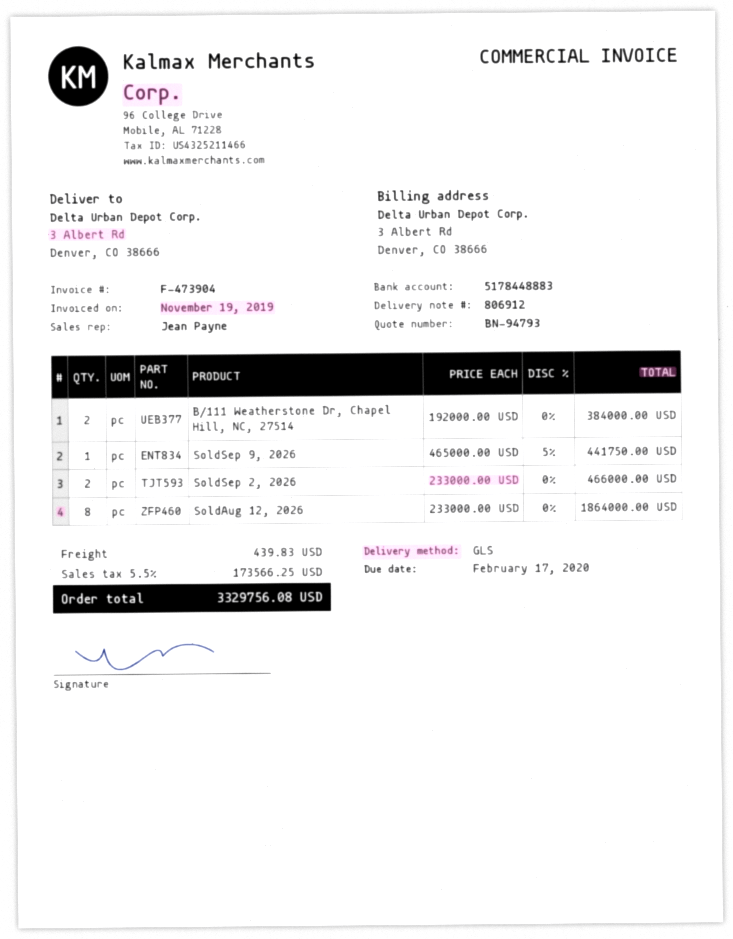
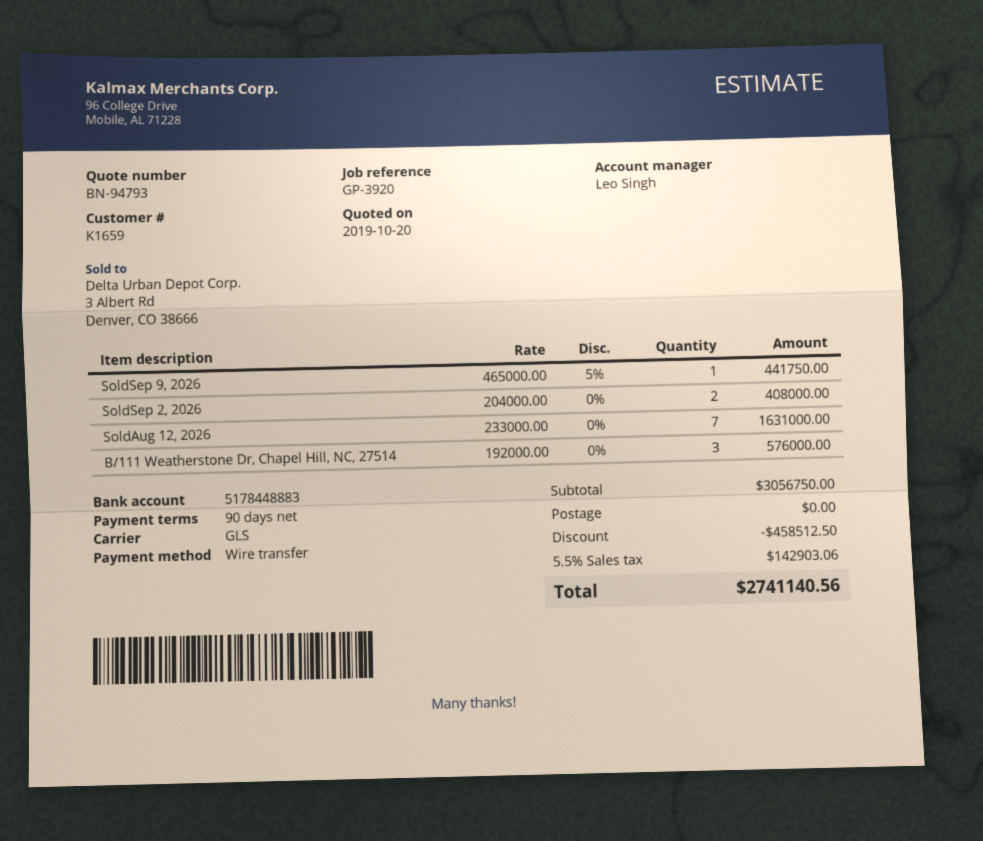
sales rep: Jean Payne -> Leo Singh
B/111 Weatherstone Dr, Chapel Hill, NC, 27514: 2 x 192000.00 = 384000.00 -> 3 x 192000.00 = 576000.00
SoldSep 2, 2026: 2 x 233000.00 = 466000.00 -> 2 x 204000.00 = 408000.00
SoldAug 12, 2026: 8 x 233000.00 = 1864000.00 -> 7 x 233000.00 = 1631000.00
discount: none -> 458512.50
shipping: 439.83 -> 0.00
tax: 5.5% = 173566.25 -> 5.5% = 142903.06
total: 3329756.08 -> 2741140.56

